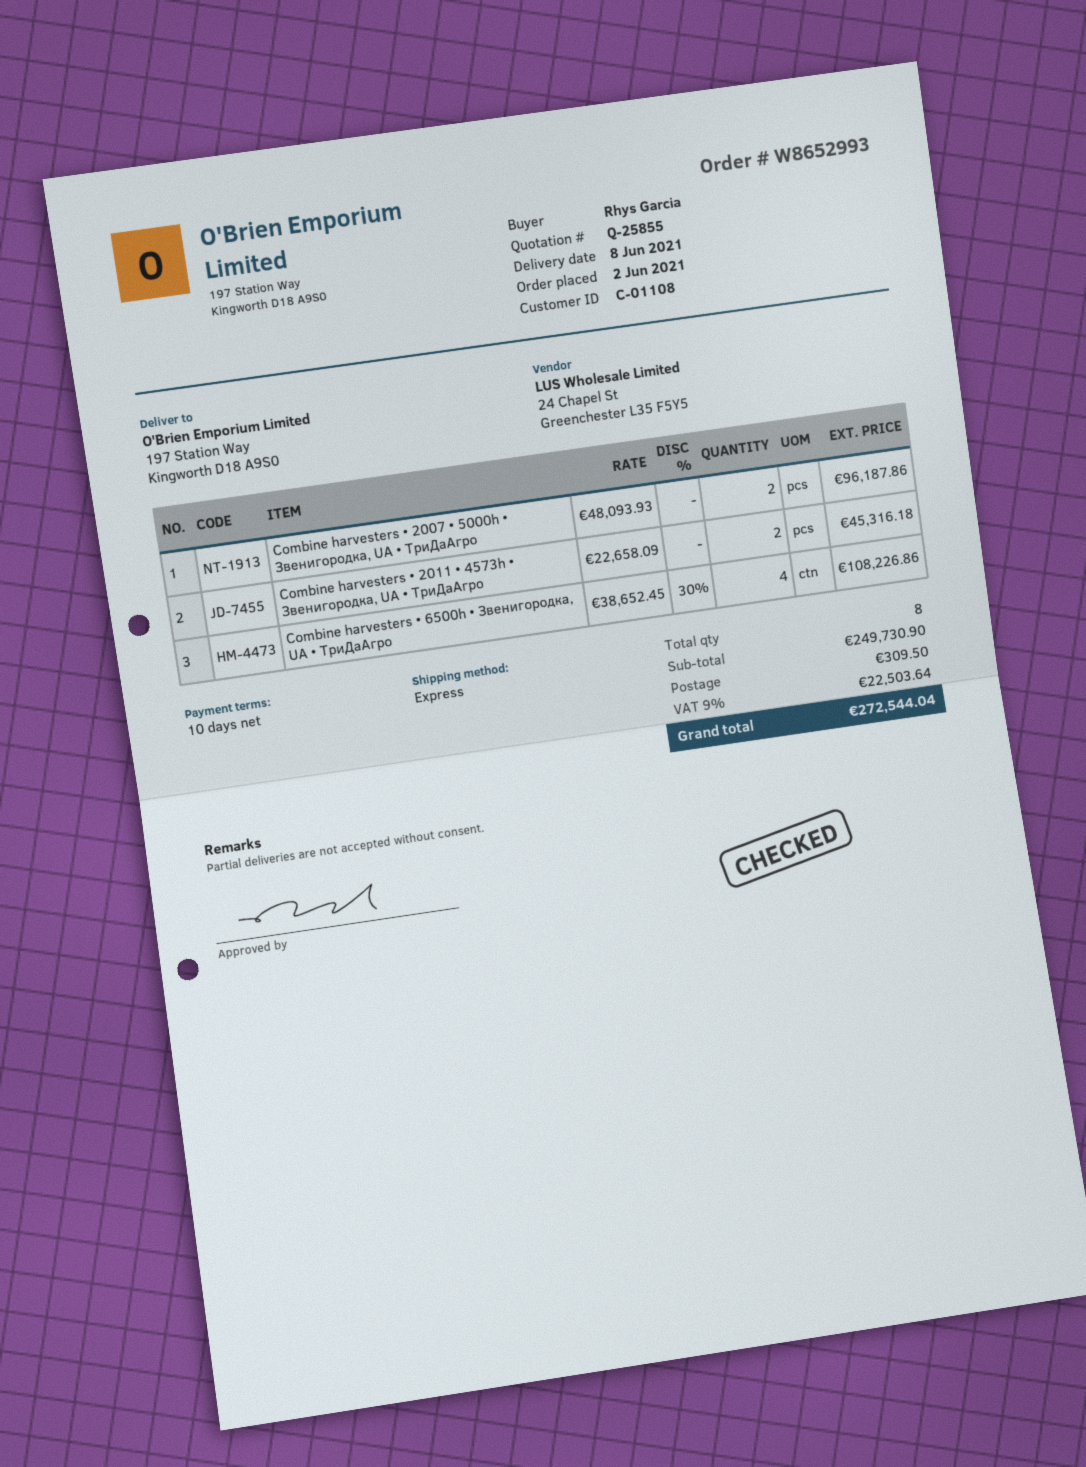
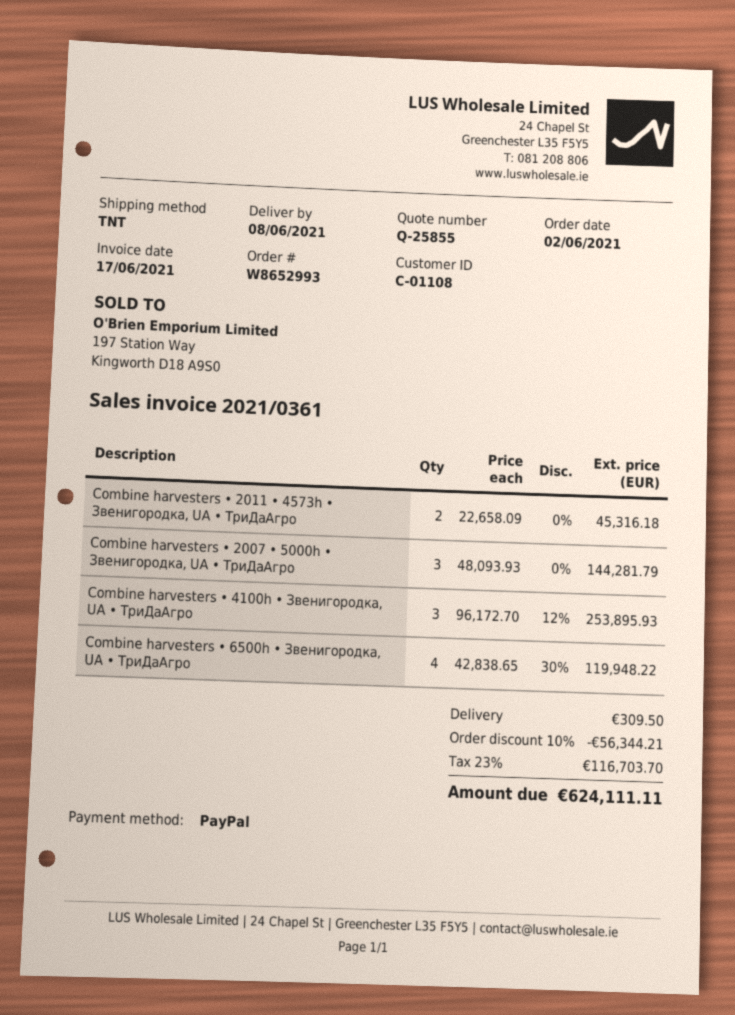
shipping method: express -> TNT
Combine harvesters • 2007 • 5000h • Звенигородка, UA • ТриДаАгро: 2 x 48093.93 = 96187.86 -> 3 x 48093.93 = 144281.79
Combine harvesters • 6500h • Звенигородка, UA • ТриДаАгро: 4 x 38652.45 - 30% = 108226.86 -> 4 x 42838.65 - 30% = 119948.22
Combine harvesters • 4100h • Звенигородка, UA • ТриДаАгро: none -> 3 x 96172.70 - 12% = 253895.93
discount: none -> 10% = 56344.21
tax: 9% = 22503.64 -> 23% = 116703.70
total: 272544.04 -> 624111.11

